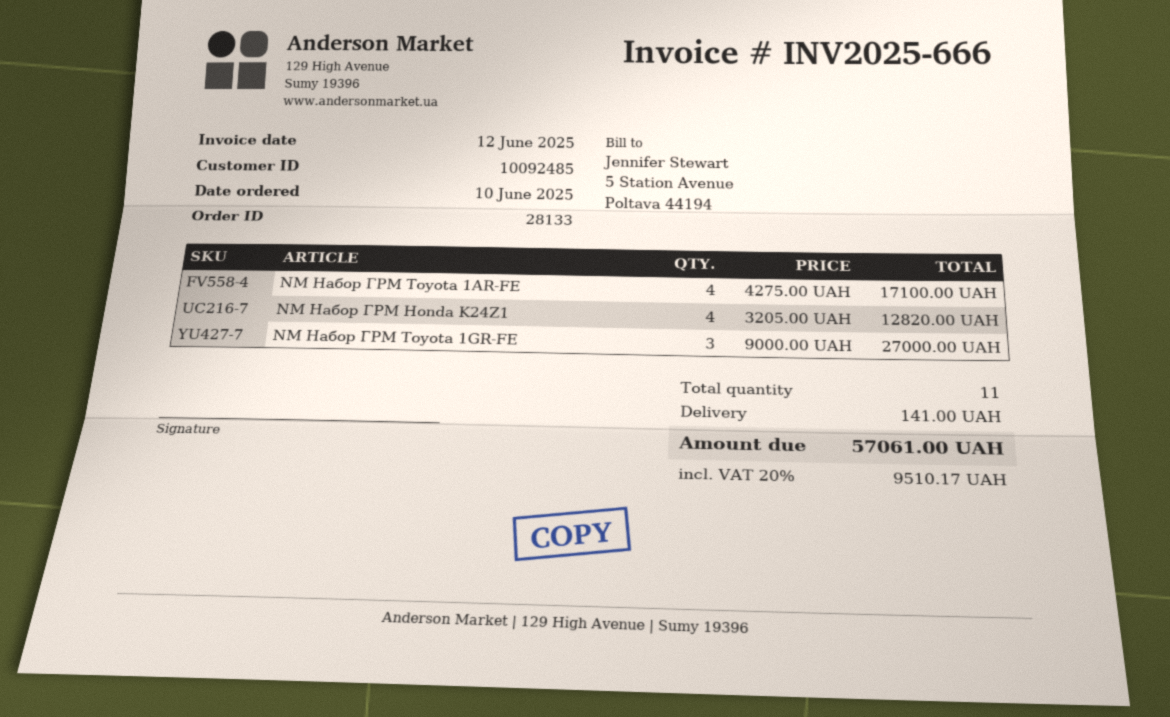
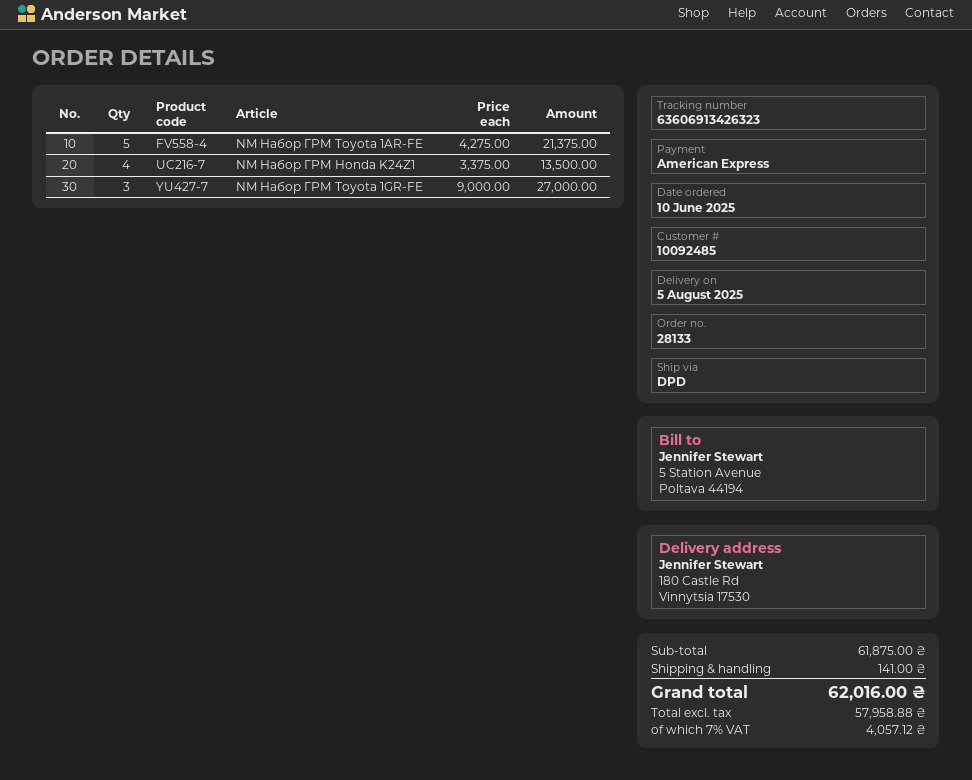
NM Набор ГРМ Toyota 1AR-FE: 4 x 4275.00 = 17100.00 -> 5 x 4275.00 = 21375.00
NM Набор ГРМ Honda K24Z1: 4 x 3205.00 = 12820.00 -> 4 x 3375.00 = 13500.00
tax: 20% = 9510.17 -> 7% = 4057.12
total: 57061.00 -> 62016.00

